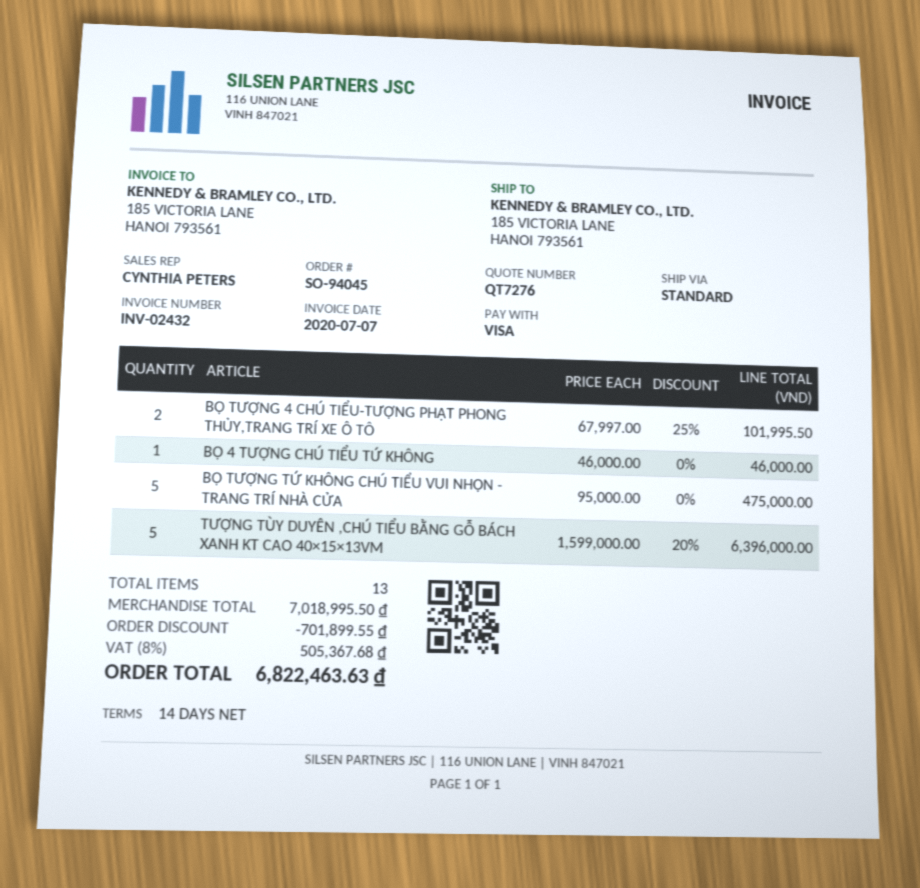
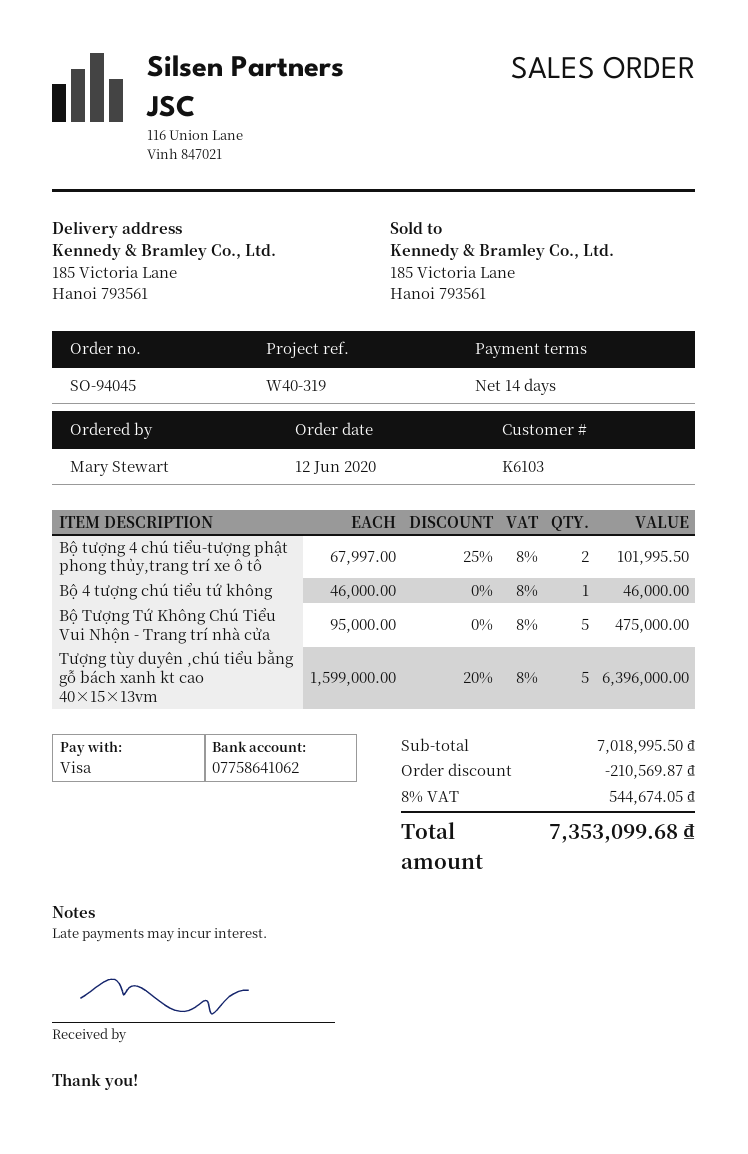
discount: 701899.55 -> 210569.87
tax: 8% = 505367.68 -> 8% = 544674.05
total: 6822463.63 -> 7353099.68

